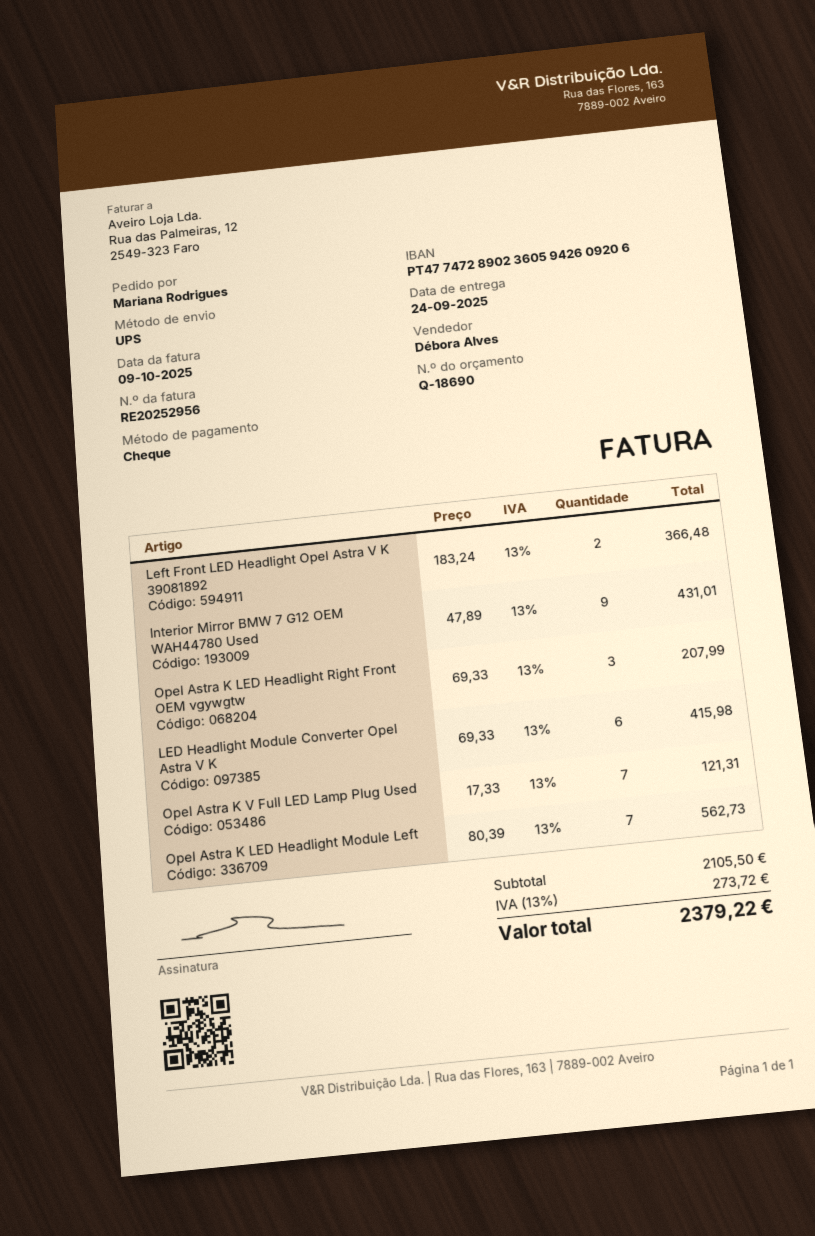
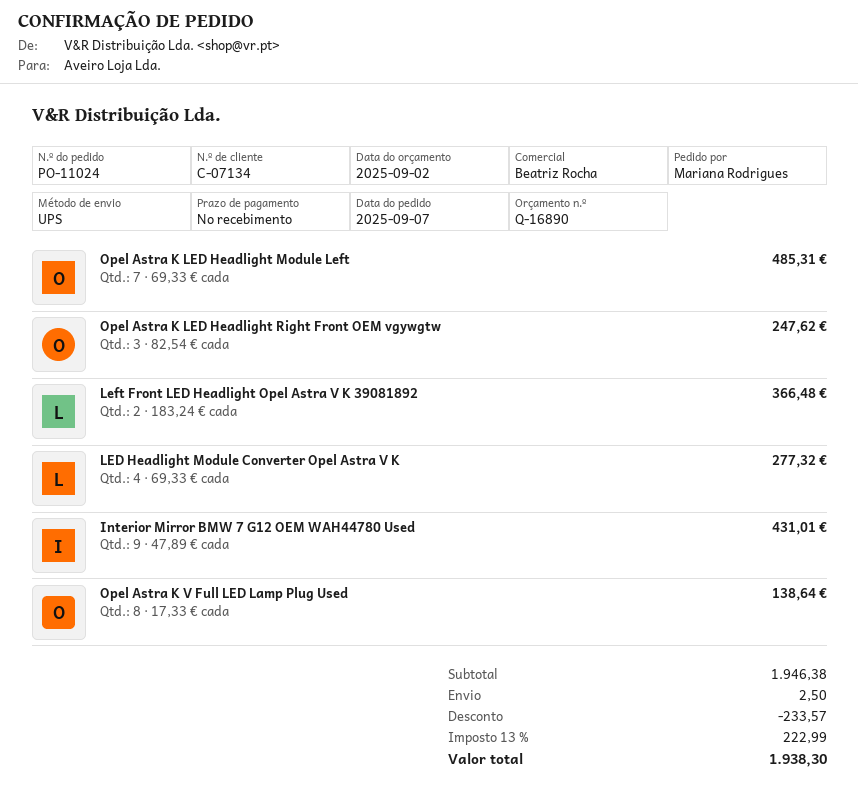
quote number: Q-18690 -> Q-16890
sales rep: Débora Alves -> Beatriz Rocha
Opel Astra K LED Headlight Right Front OEM vgywgtw: 3 x 69.33 = 207.99 -> 3 x 82.54 = 247.62
LED Headlight Module Converter Opel Astra V K: 6 x 69.33 = 415.98 -> 4 x 69.33 = 277.32
Opel Astra K V Full LED Lamp Plug Used: 7 x 17.33 = 121.31 -> 8 x 17.33 = 138.64
Opel Astra K LED Headlight Module Left: 7 x 80.39 = 562.73 -> 7 x 69.33 = 485.31
subtotal: 2105.50 -> 1946.38
discount: none -> 233.57
shipping: none -> 2.50
tax: 13% = 273.72 -> 13% = 222.99
total: 2379.22 -> 1938.30

